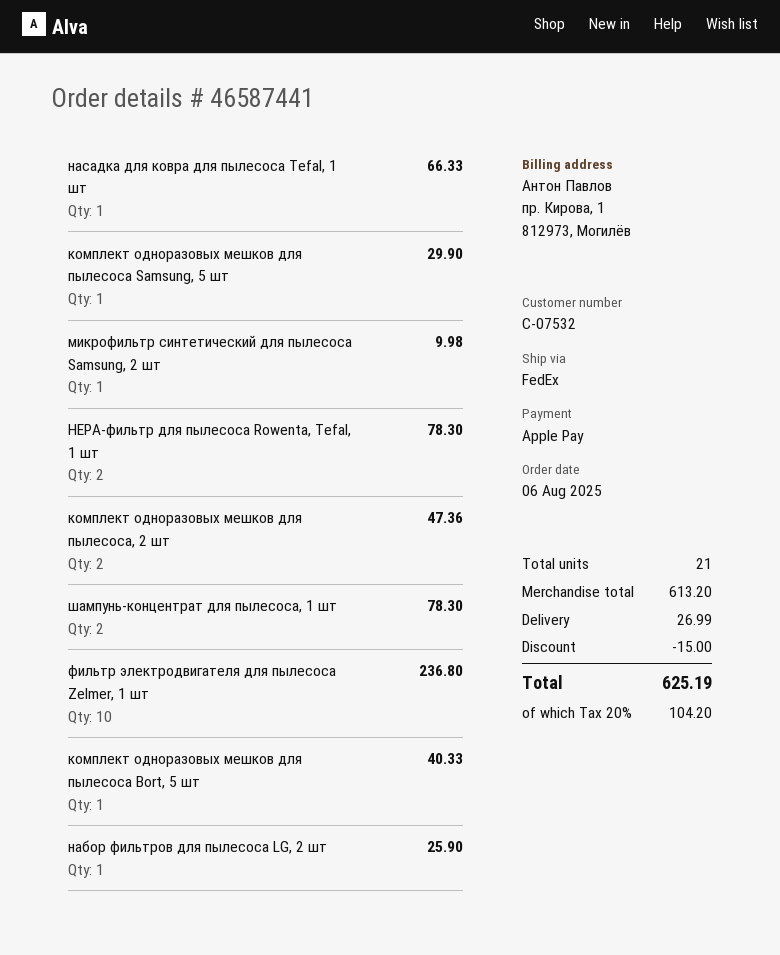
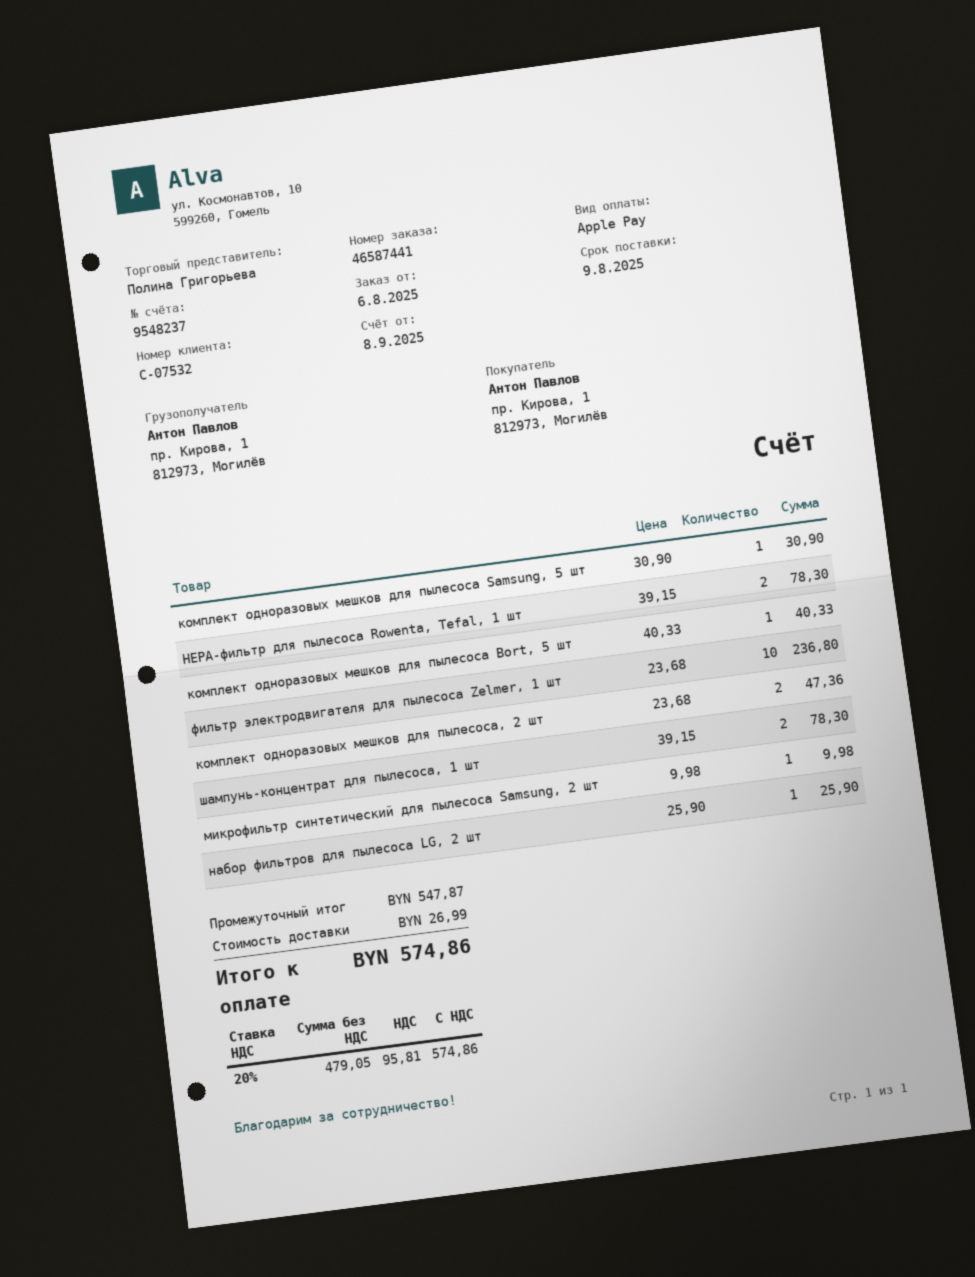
насадка для ковра для пылесоса Tefal, 1 шт: 1 for 66.33 -> none
комплект одноразовых мешков для пылесоса Samsung, 5 шт: 1 for 29.90 -> 1 for 30.90
subtotal: 613.20 -> 547.87
discount: 15.00 -> none
tax: 20% = 104.20 -> 20% = 95.81
total: 625.19 -> 574.86

